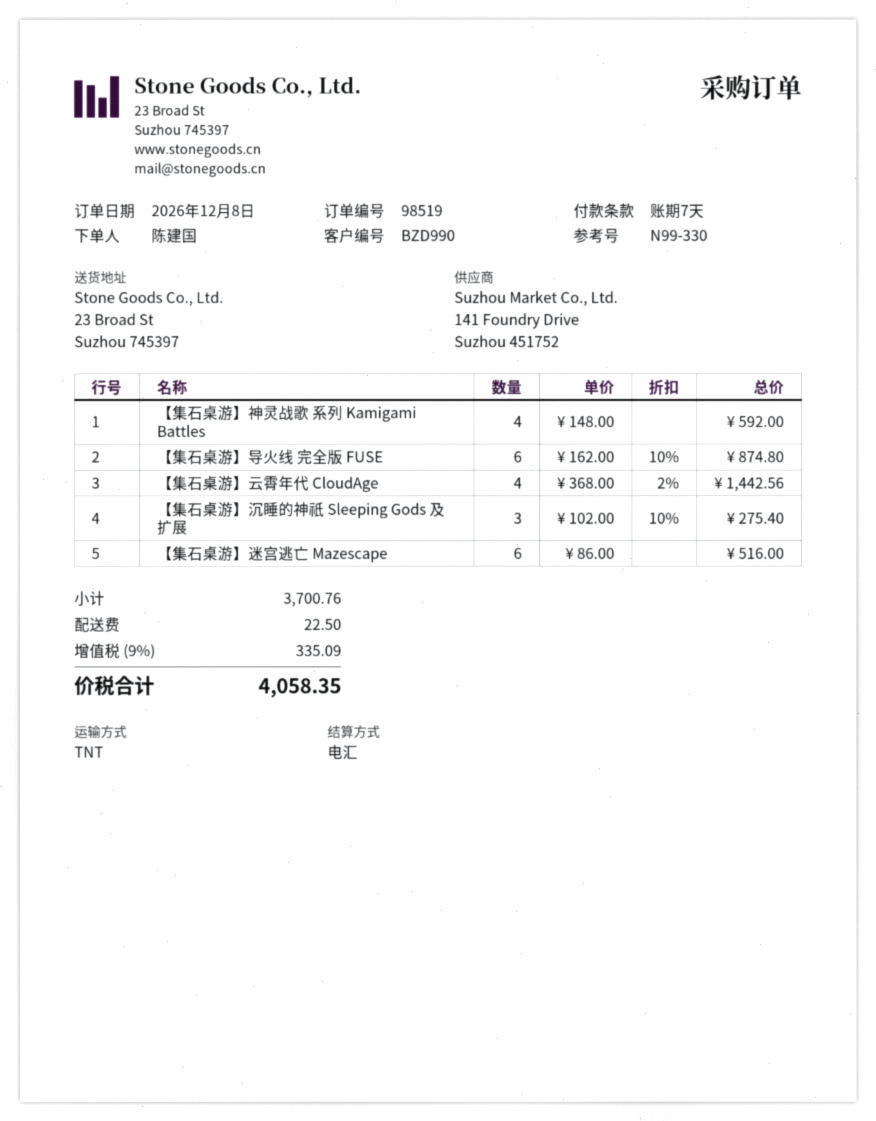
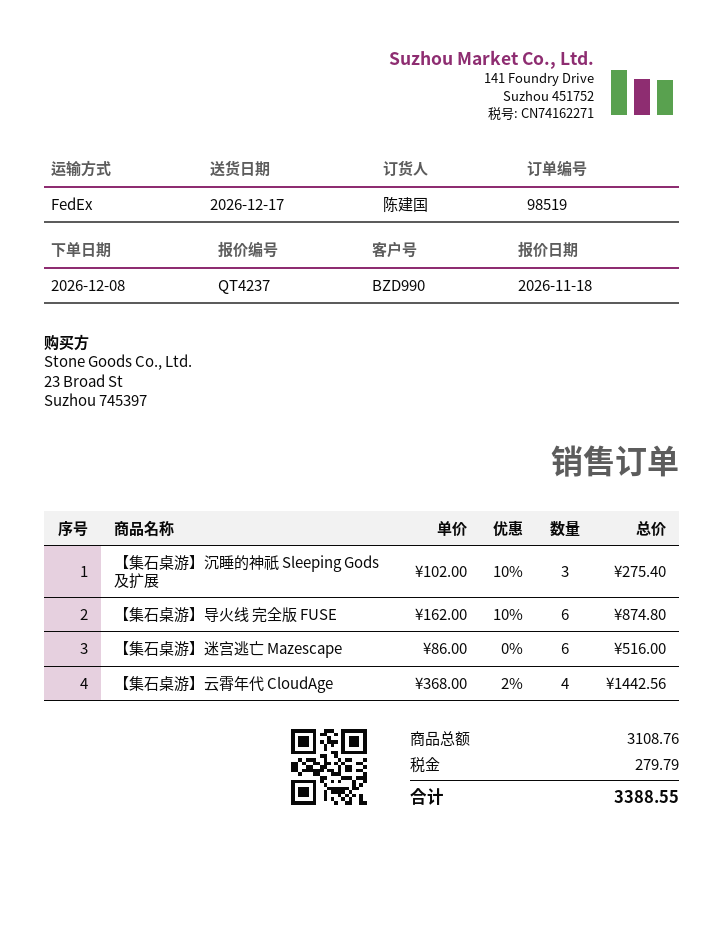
shipping method: TNT -> FedEx
【集石桌游】神灵战歌 系列 Kamigami Battles: 4 x 148.00 = 592.00 -> none
subtotal: 3700.76 -> 3108.76
shipping: 22.50 -> none
tax: 335.09 -> 279.79
total: 4058.35 -> 3388.55

